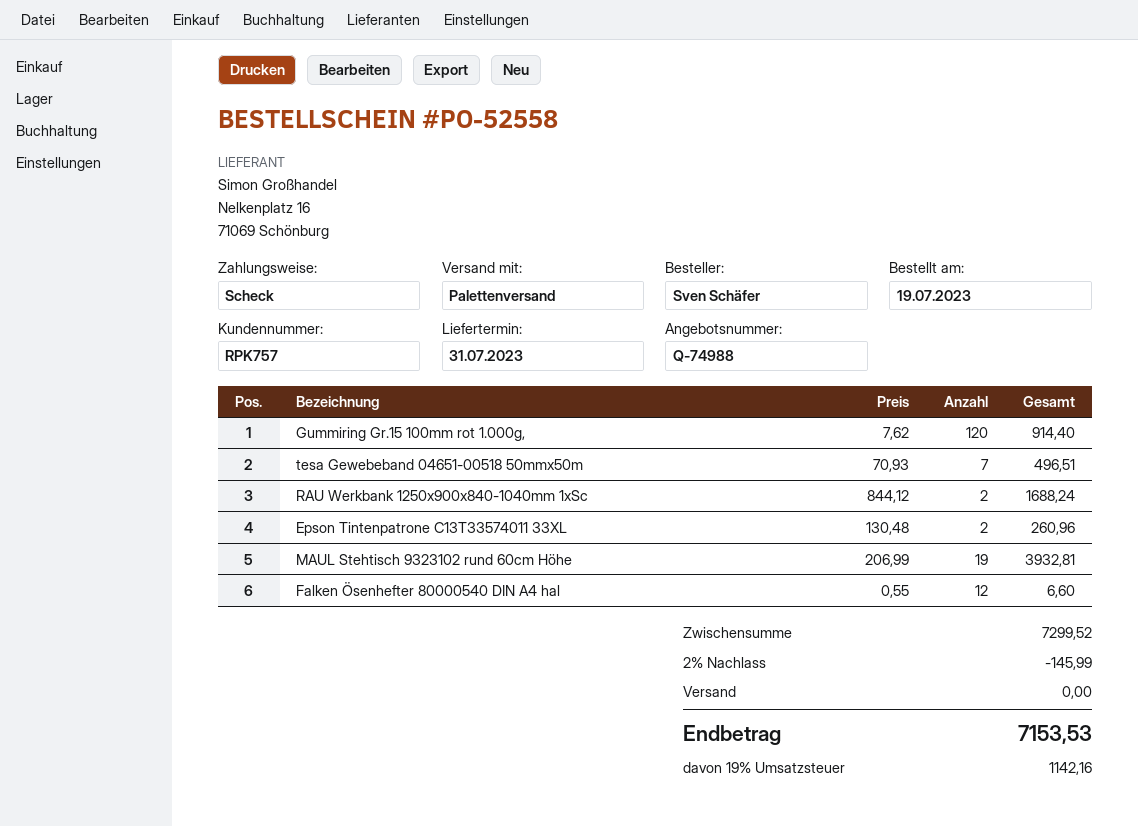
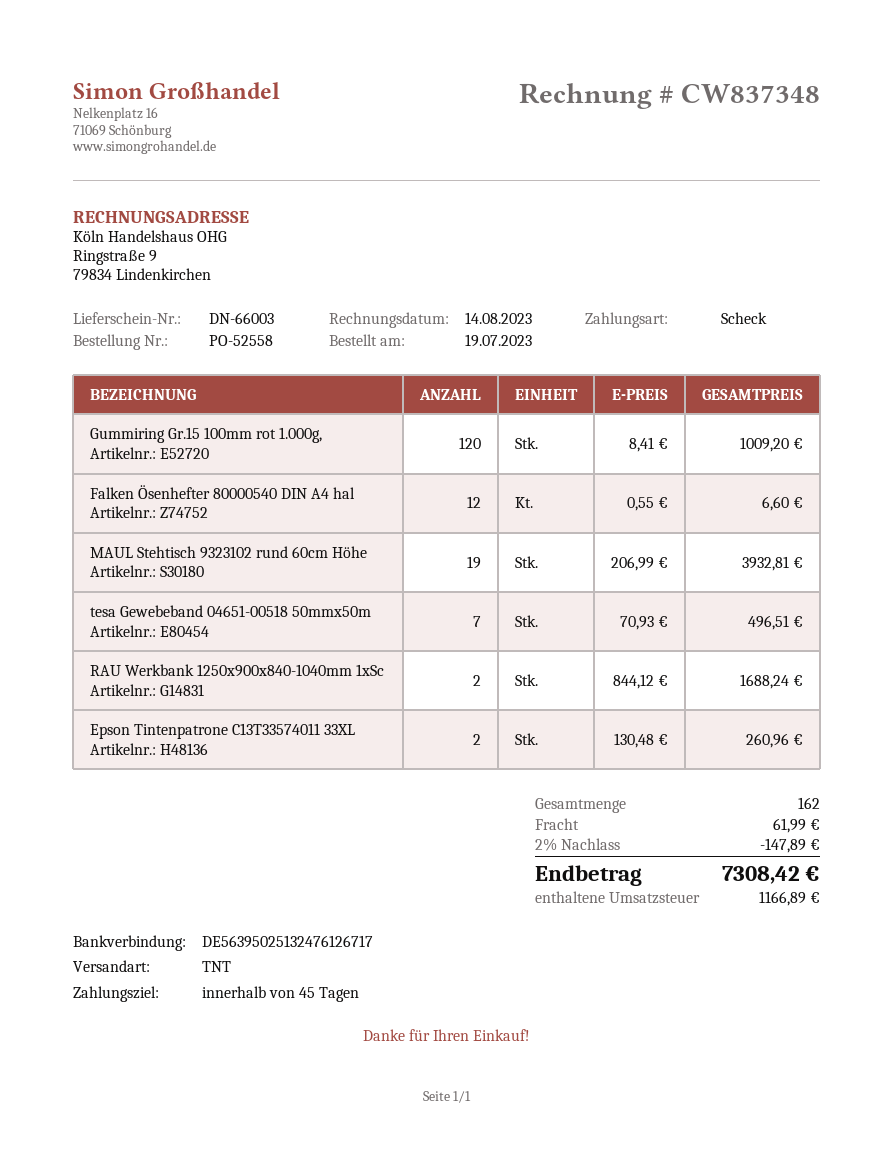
shipping method: pallet freight -> TNT
Gummiring Gr.15 100mm rot 1.000g,: 120 x 7.62 = 914.40 -> 120 x 8.41 = 1009.20
discount: 2% = 145.99 -> 2% = 147.89
shipping: 0.00 -> 61.99
tax: 1142.16 -> 1166.89
total: 7153.53 -> 7308.42

